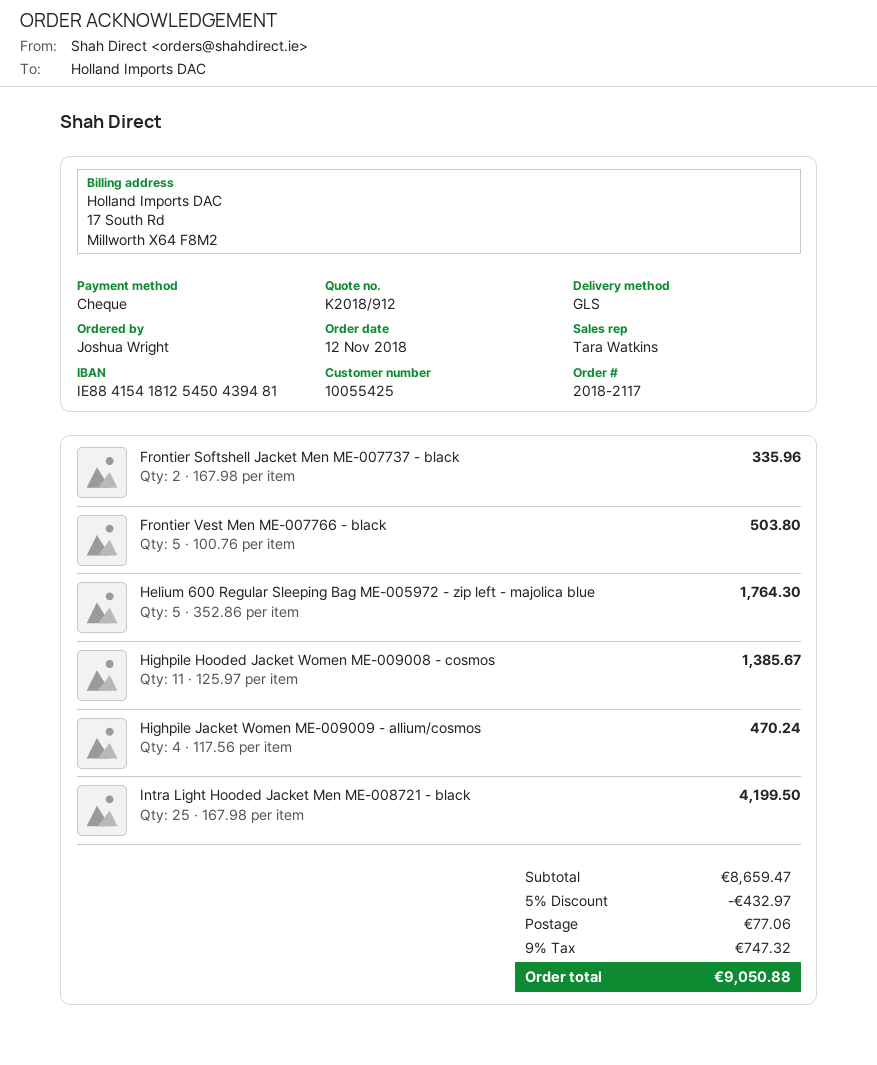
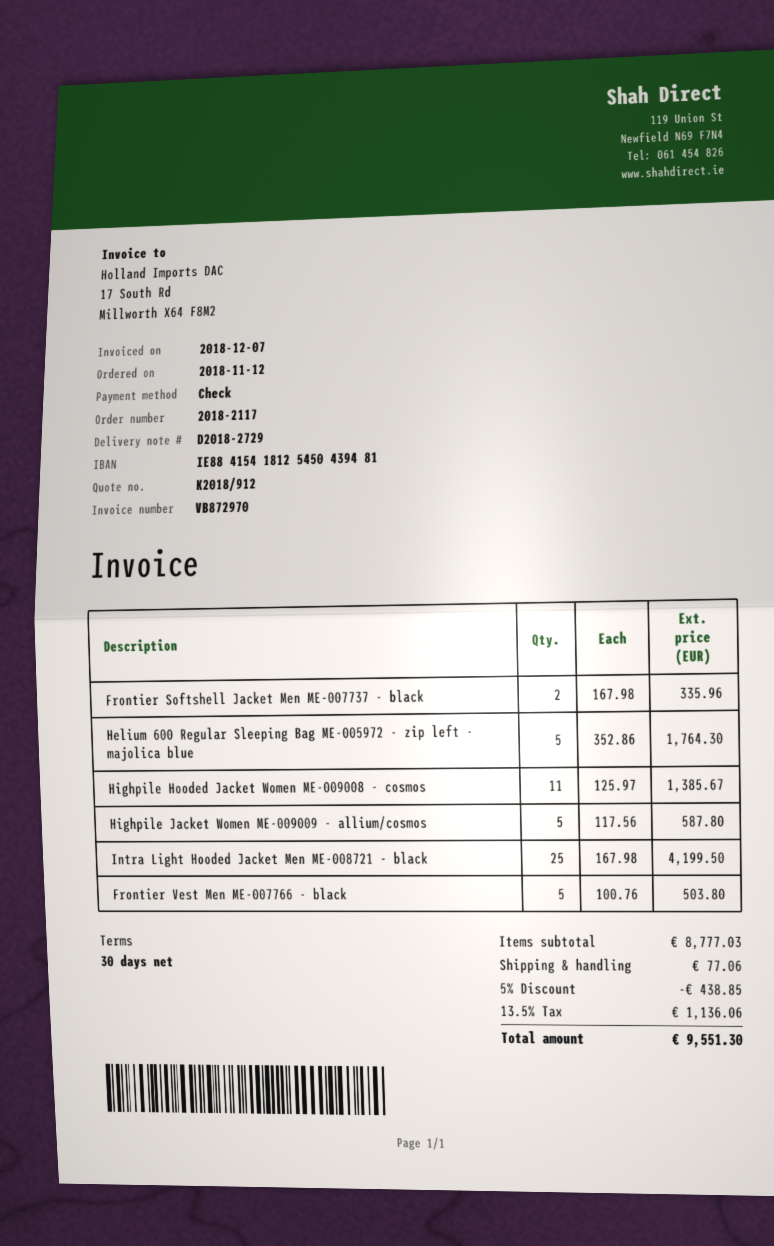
Highpile Jacket Women ME-009009 - allium/cosmos: 4 x 117.56 = 470.24 -> 5 x 117.56 = 587.80
subtotal: 8659.47 -> 8777.03
discount: 5% = 432.97 -> 5% = 438.85
tax: 9% = 747.32 -> 13.5% = 1136.06
total: 9050.88 -> 9551.30

